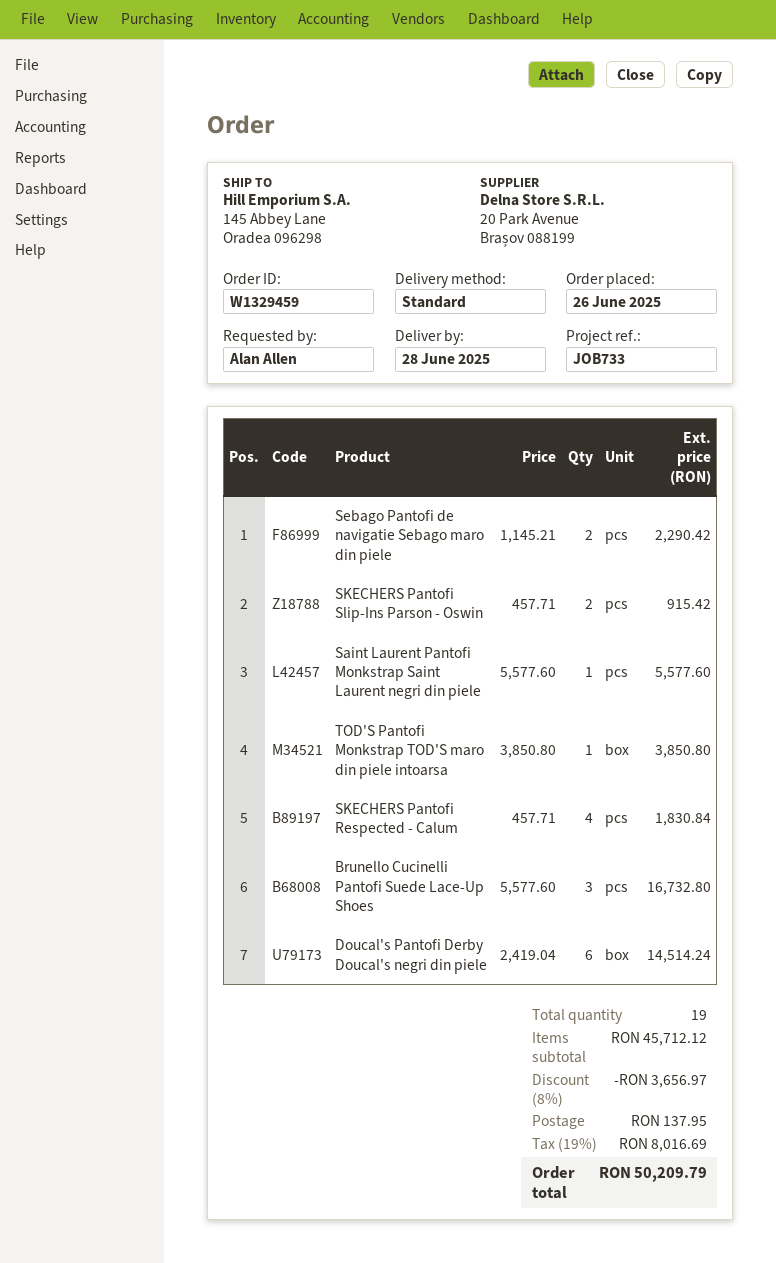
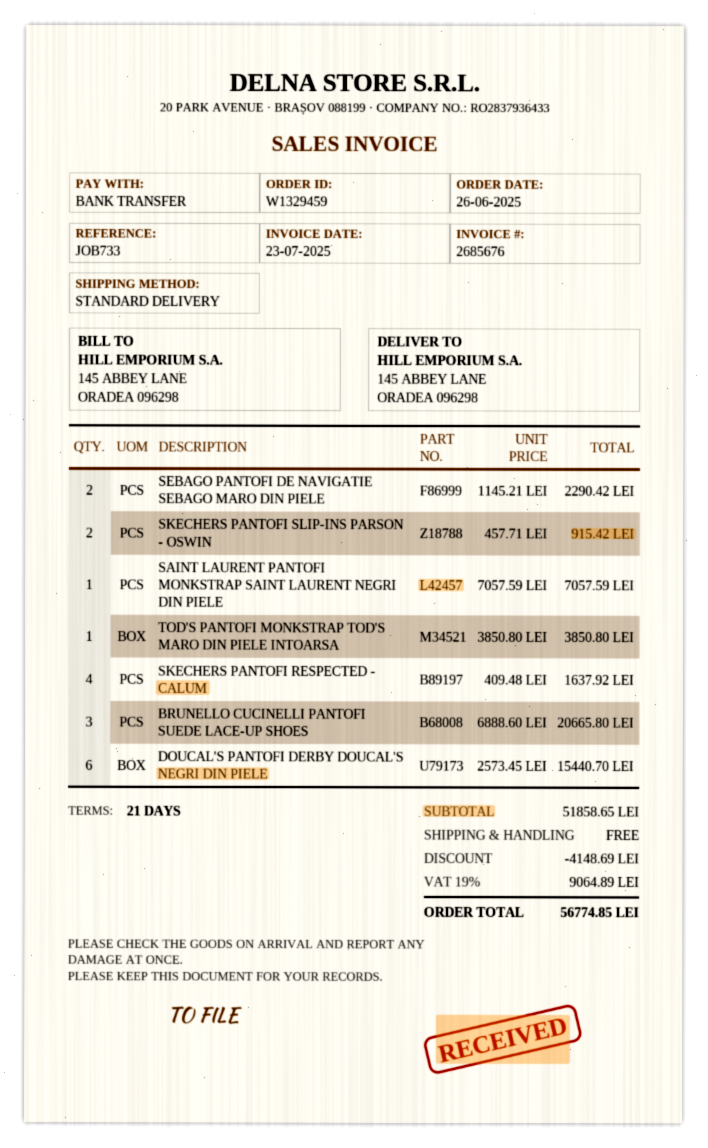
Saint Laurent Pantofi Monkstrap Saint Laurent negri din piele: 1 x 5577.60 = 5577.60 -> 1 x 7057.59 = 7057.59
SKECHERS Pantofi Respected - Calum: 4 x 457.71 = 1830.84 -> 4 x 409.48 = 1637.92
Brunello Cucinelli Pantofi Suede Lace-Up Shoes: 3 x 5577.60 = 16732.80 -> 3 x 6888.60 = 20665.80
Doucal's Pantofi Derby Doucal's negri din piele: 6 x 2419.04 = 14514.24 -> 6 x 2573.45 = 15440.70
subtotal: 45712.12 -> 51858.65
discount: 3656.97 -> 4148.69
shipping: 137.95 -> 0.00
tax: 19% = 8016.69 -> 19% = 9064.89
total: 50209.79 -> 56774.85

